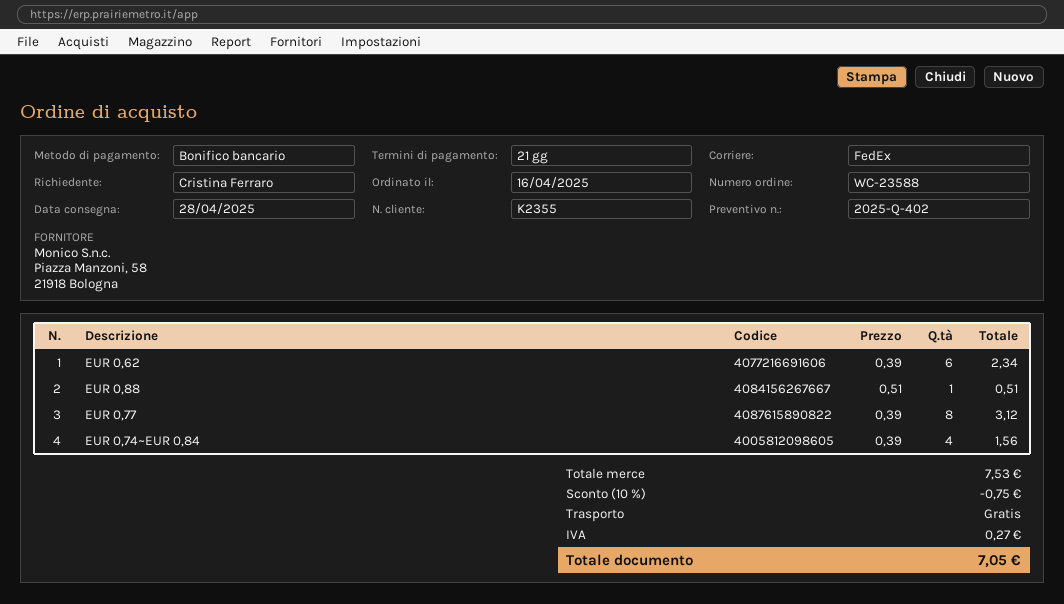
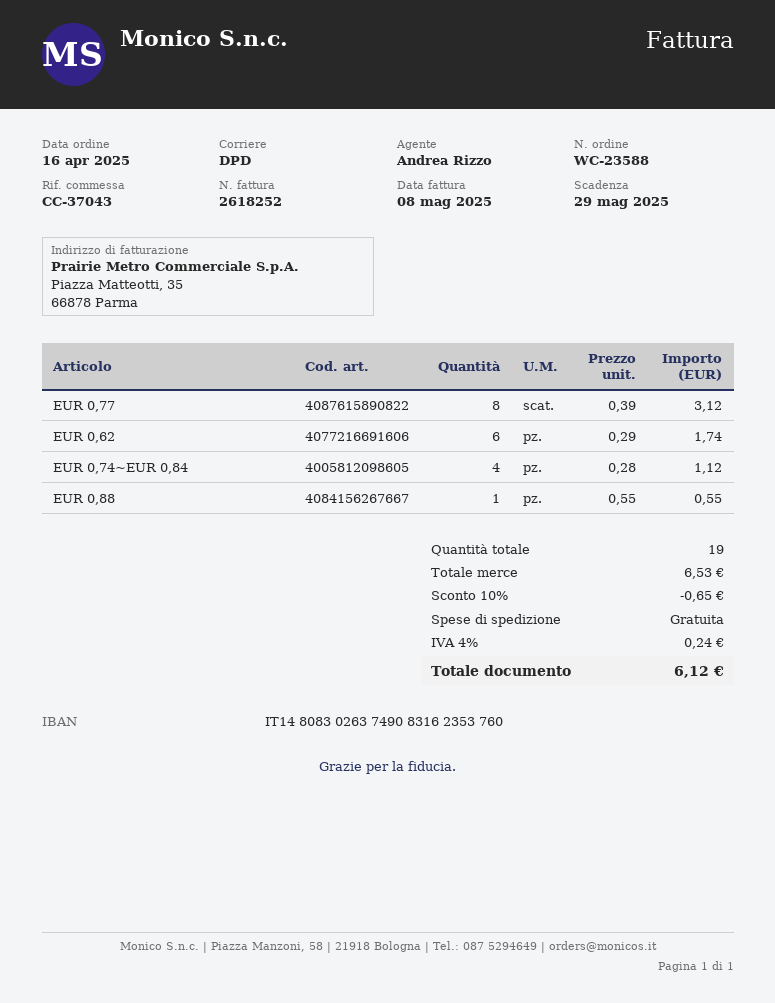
shipping method: FedEx -> DPD
EUR 0,62: 6 x 0.39 = 2.34 -> 6 x 0.29 = 1.74
EUR 0,88: 1 x 0.51 = 0.51 -> 1 x 0.55 = 0.55
EUR 0,74~EUR 0,84: 4 x 0.39 = 1.56 -> 4 x 0.28 = 1.12
subtotal: 7.53 -> 6.53
discount: 10% = 0.75 -> 10% = 0.65
tax: 0.27 -> 0.24
total: 7.05 -> 6.12

